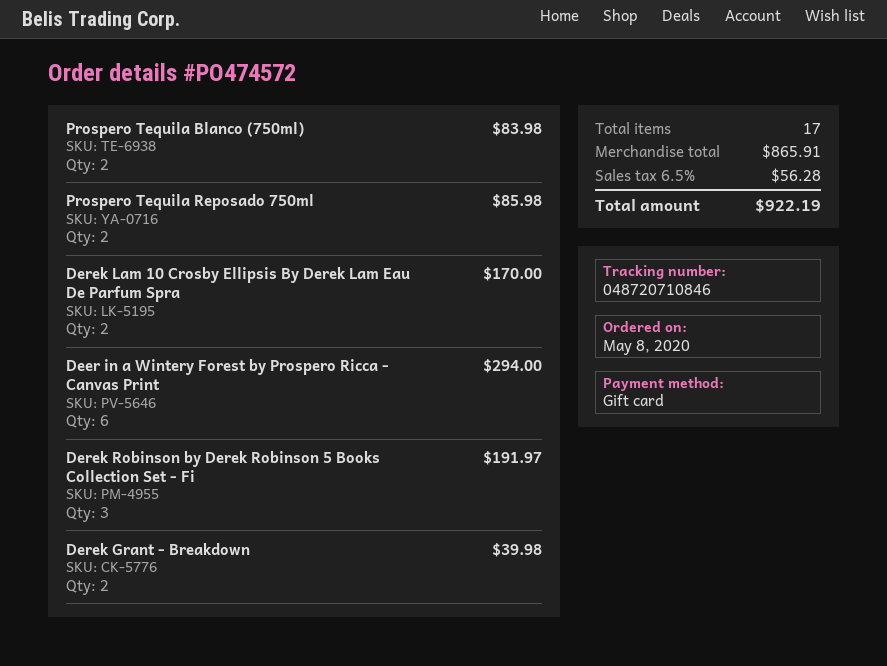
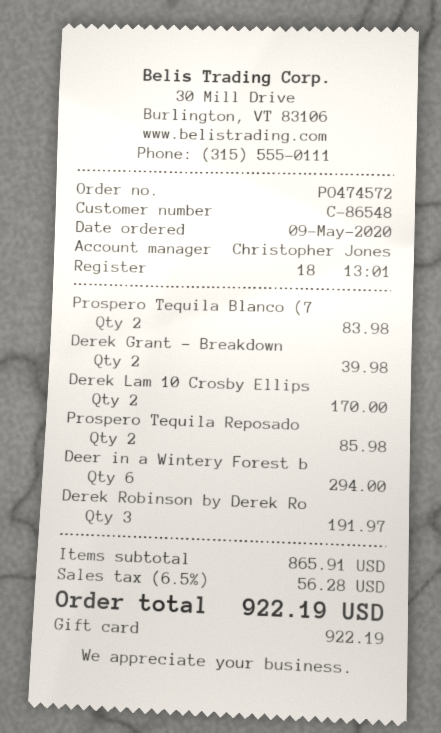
order date: 2020-05-08 -> 2020-05-09

